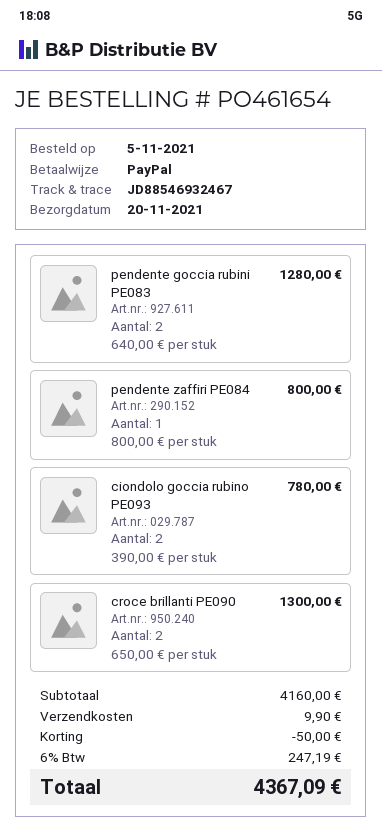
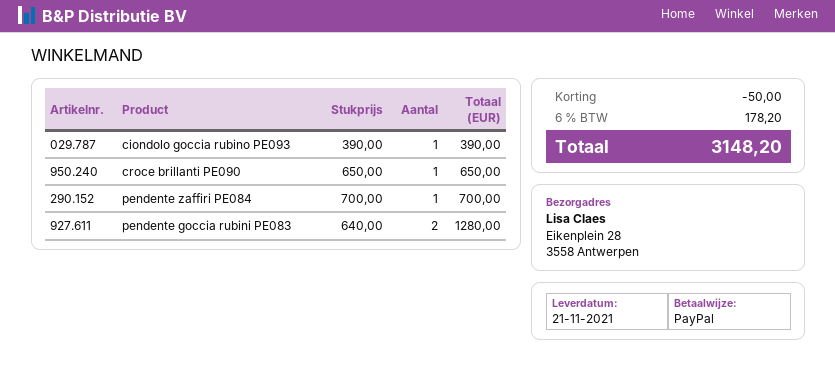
delivery date: 2021-11-20 -> 2021-11-21
pendente zaffiri PE084: 1 x 800.00 = 800.00 -> 1 x 700.00 = 700.00
ciondolo goccia rubino PE093: 2 x 390.00 = 780.00 -> 1 x 390.00 = 390.00
croce brillanti PE090: 2 x 650.00 = 1300.00 -> 1 x 650.00 = 650.00
shipping: 9.90 -> none
tax: 6% = 247.19 -> 6% = 178.20
total: 4367.09 -> 3148.20

